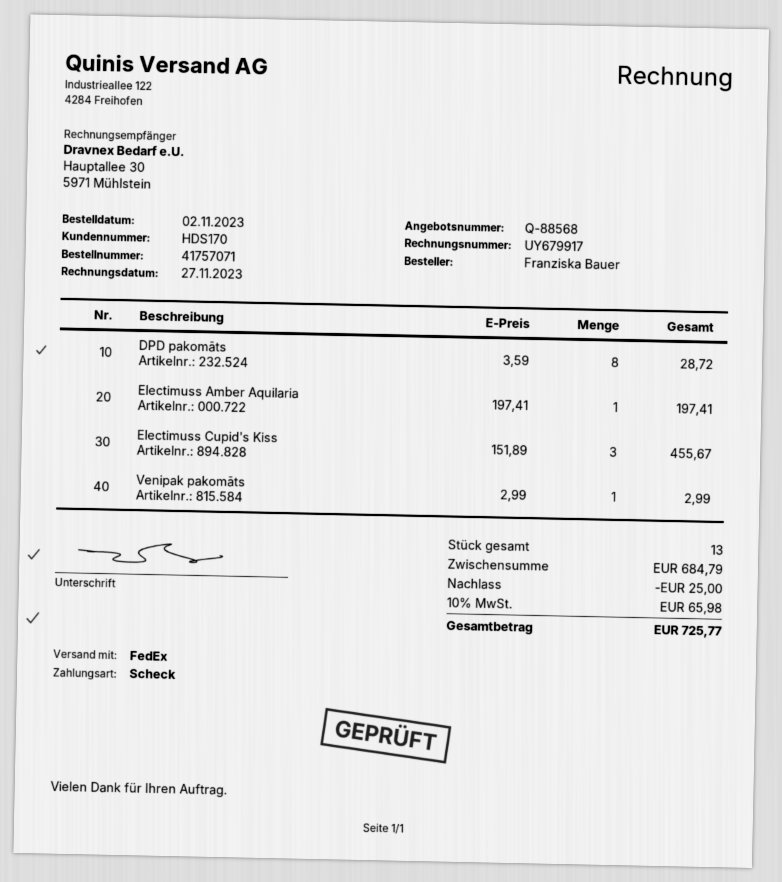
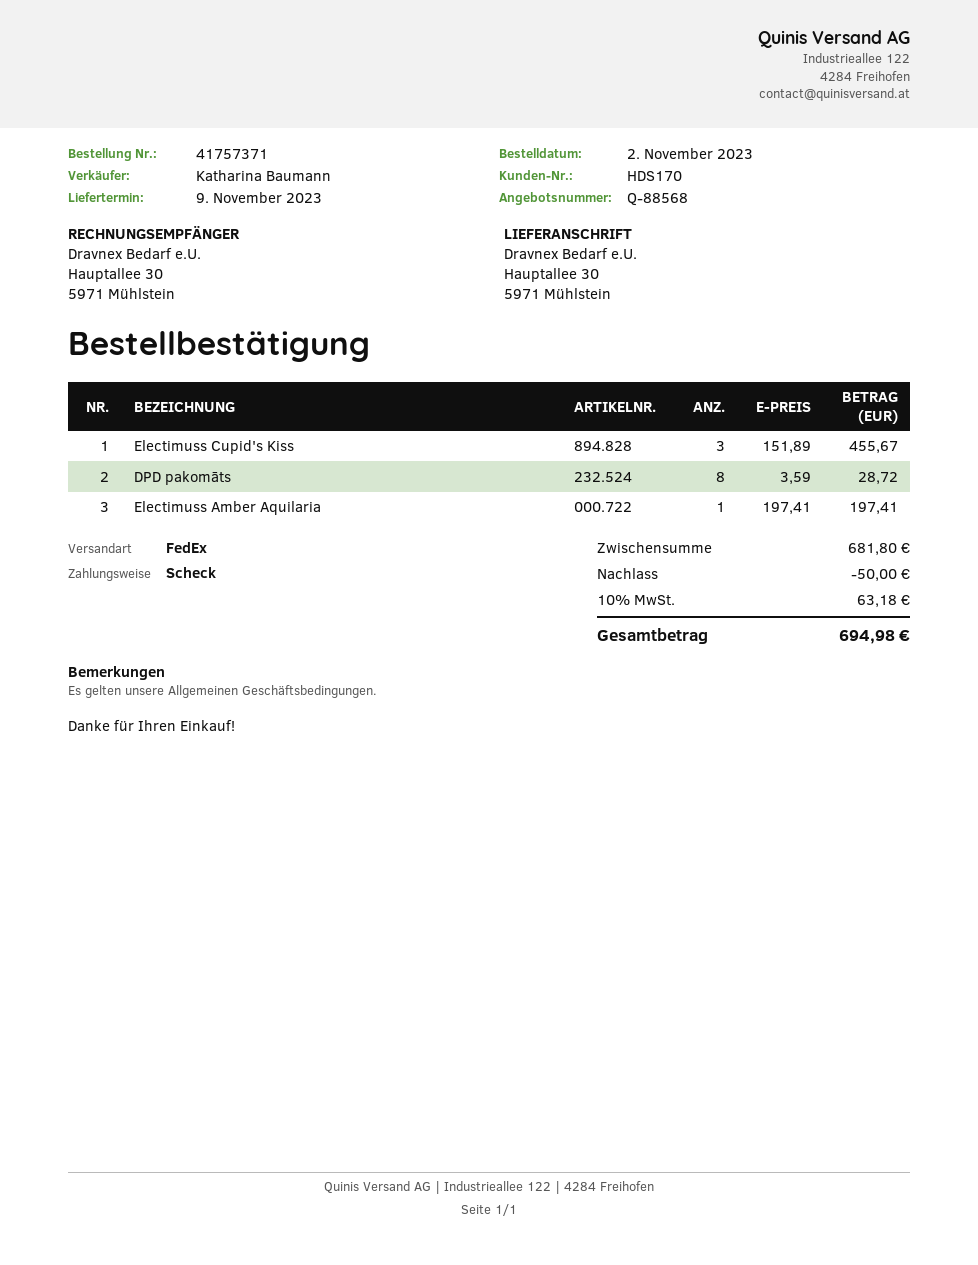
order number: 41757071 -> 41757371
Venipak pakomāts: 1 x 2.99 = 2.99 -> none
subtotal: 684.79 -> 681.80
discount: 25.00 -> 50.00
tax: 10% = 65.98 -> 10% = 63.18
total: 725.77 -> 694.98

